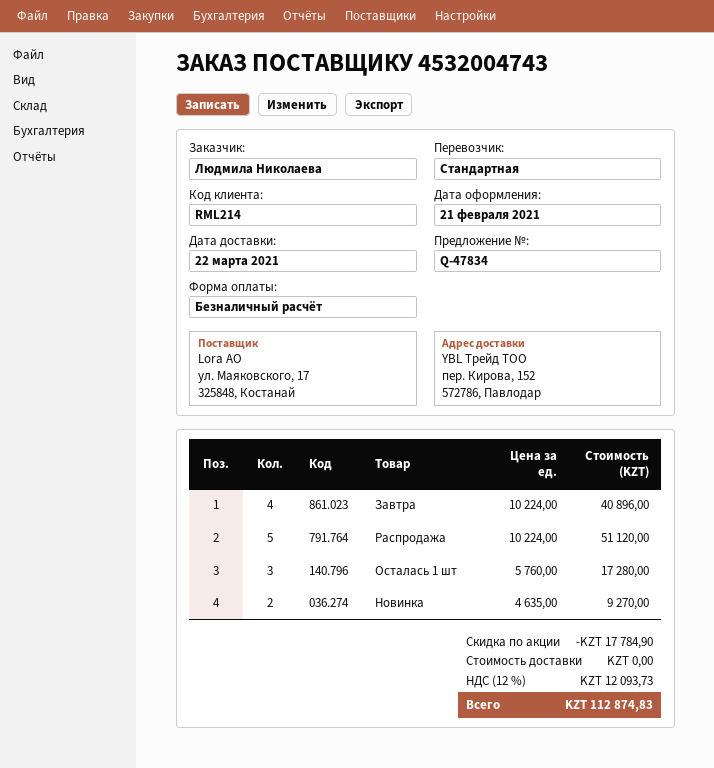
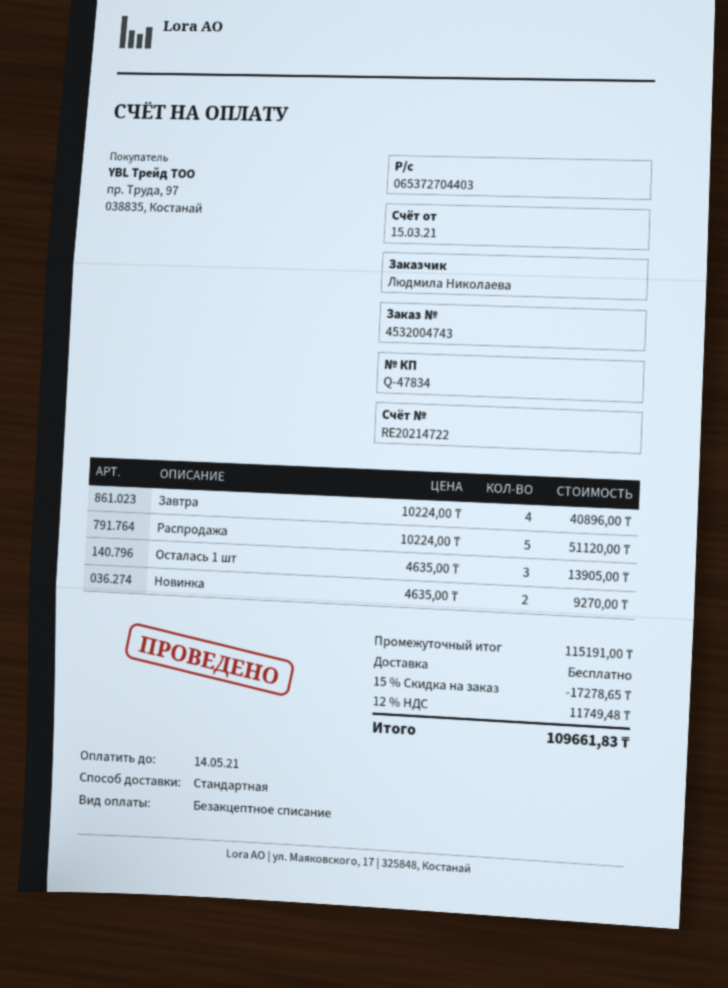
payment method: bank transfer -> direct debit
Осталась 1 шт: 3 x 5760.00 = 17280.00 -> 3 x 4635.00 = 13905.00
discount: 17784.90 -> 17278.65
tax: 12% = 12093.73 -> 12% = 11749.48
total: 112874.83 -> 109661.83

